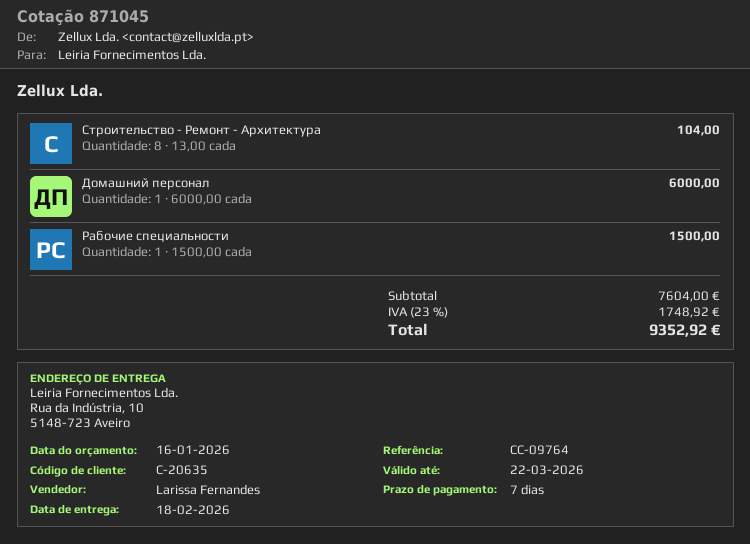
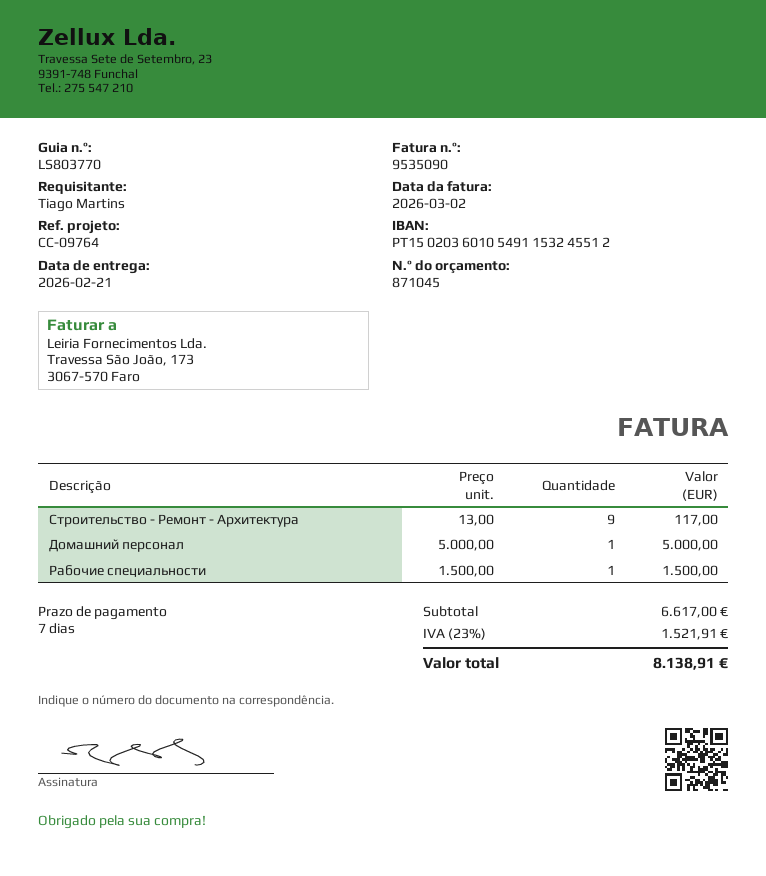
delivery date: 2026-02-18 -> 2026-02-21
Строительство - Ремонт - Архитектура: 8 x 13.00 = 104.00 -> 9 x 13.00 = 117.00
Домашний персонал: 1 x 6000.00 = 6000.00 -> 1 x 5000.00 = 5000.00
subtotal: 7604.00 -> 6617.00
tax: 23% = 1748.92 -> 23% = 1521.91
total: 9352.92 -> 8138.91

